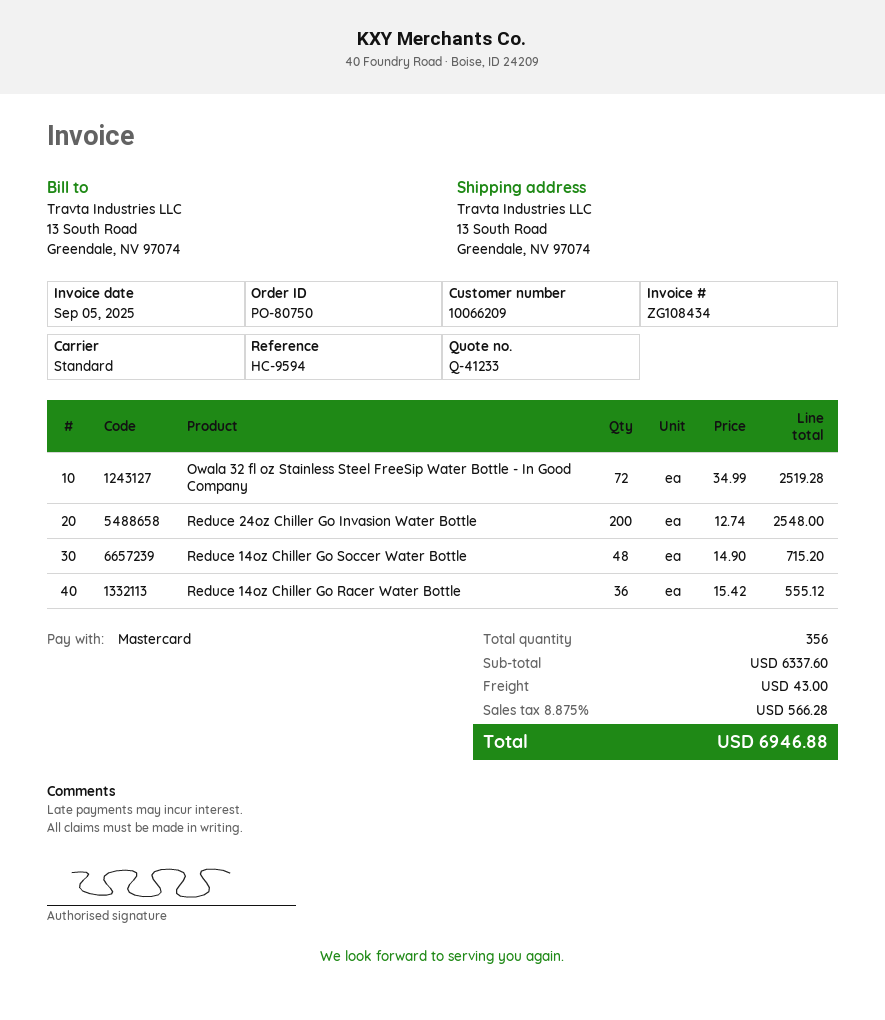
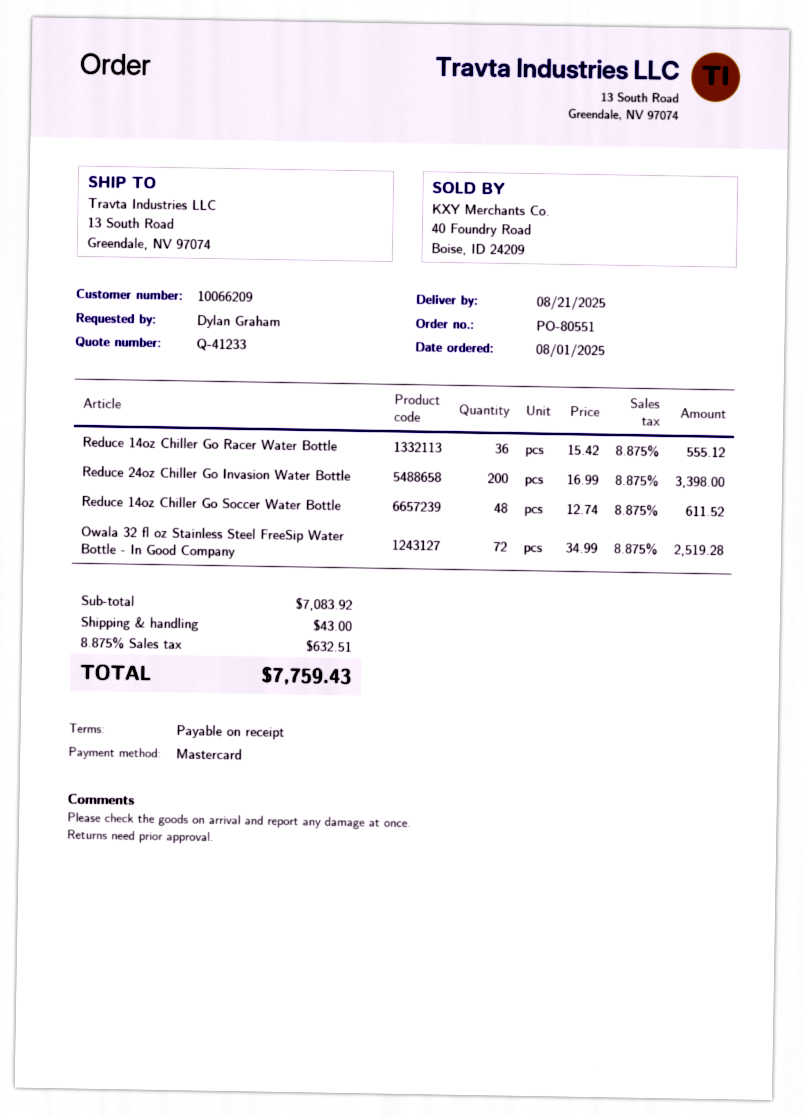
order number: PO-80750 -> PO-80551
Reduce 24oz Chiller Go Invasion Water Bottle: 200 x 12.74 = 2548.00 -> 200 x 16.99 = 3398.00
Reduce 14oz Chiller Go Soccer Water Bottle: 48 x 14.90 = 715.20 -> 48 x 12.74 = 611.52
subtotal: 6337.60 -> 7083.92
tax: 8.875% = 566.28 -> 8.875% = 632.51
total: 6946.88 -> 7759.43

